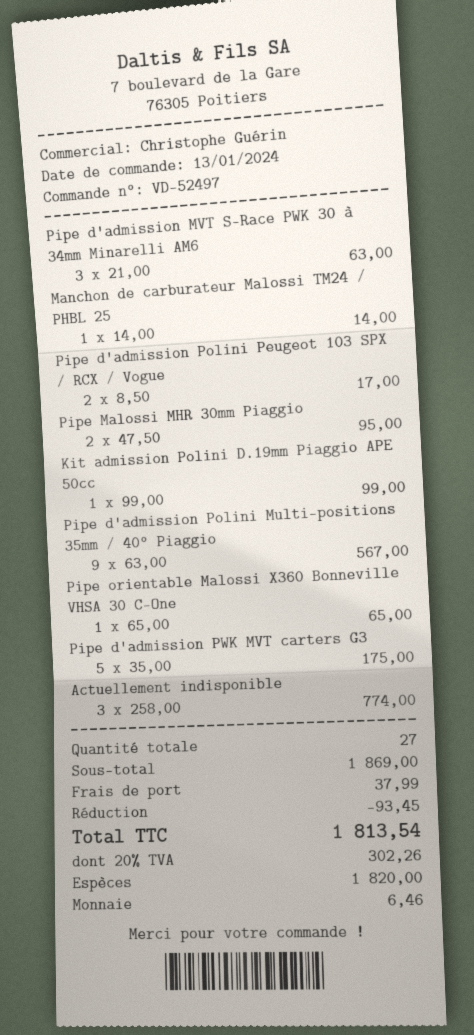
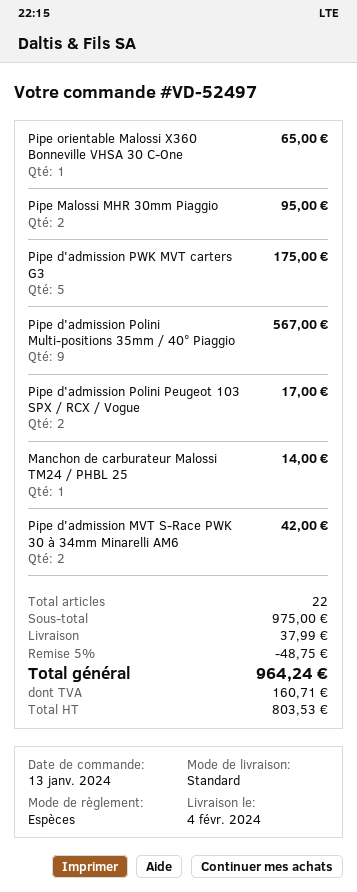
Pipe d'admission MVT S-Race PWK 30 à 34mm Minarelli AM6: 3 for 63.00 -> 2 for 42.00
Kit admission Polini D.19mm Piaggio APE 50cc: 1 for 99.00 -> none
Actuellement indisponible: 3 for 774.00 -> none
total quantity: 27 -> 22
subtotal: 1869.00 -> 975.00
discount: 93.45 -> 48.75
tax: 302.26 -> 160.71
total: 1813.54 -> 964.24

